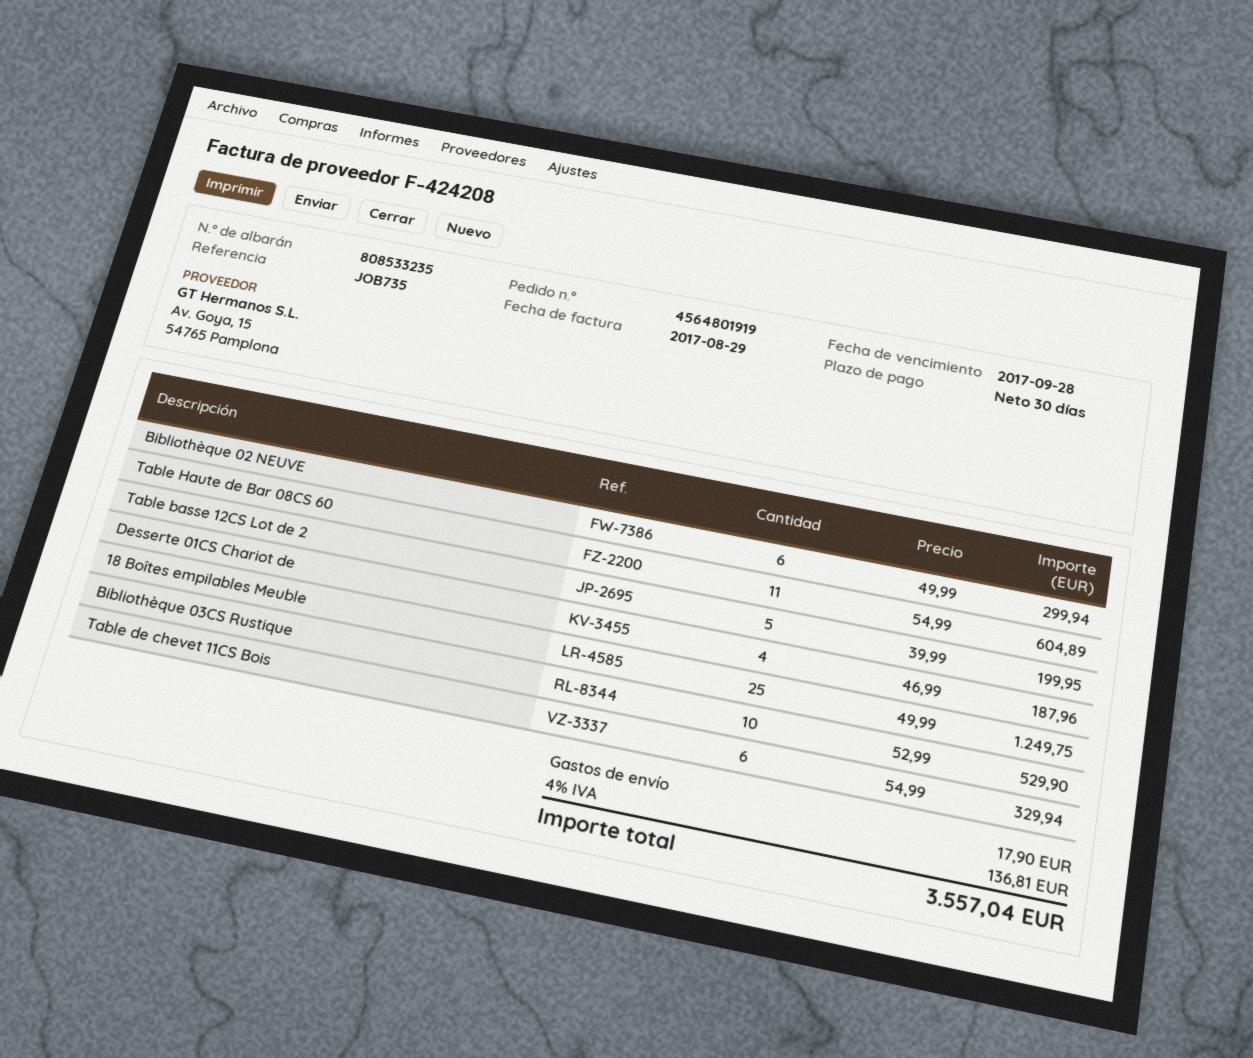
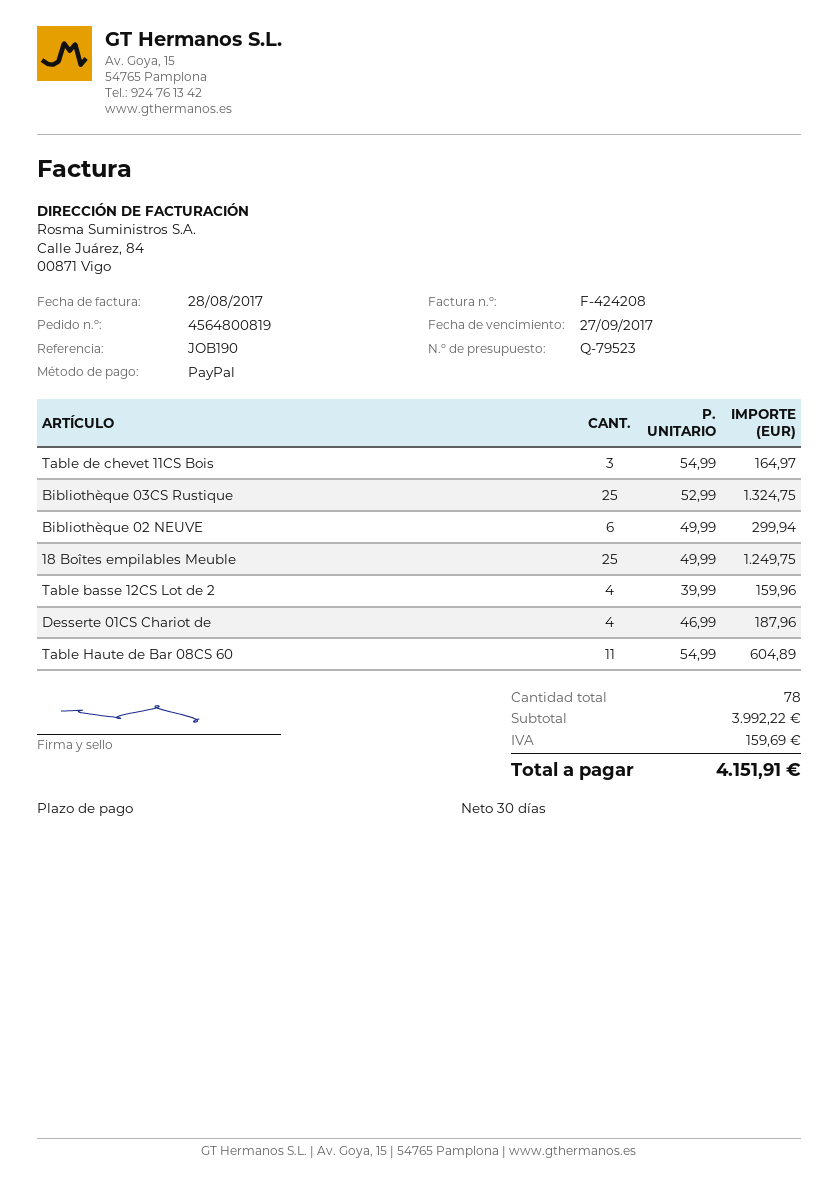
order number: 4564801919 -> 4564800819
invoice date: 2017-08-29 -> 2017-08-28
due date: 2017-09-28 -> 2017-09-27
reference: JOB735 -> JOB190
Table basse 12CS Lot de 2: 5 x 39.99 = 199.95 -> 4 x 39.99 = 159.96
Bibliothèque 03CS Rustique: 10 x 52.99 = 529.90 -> 25 x 52.99 = 1324.75
Table de chevet 11CS Bois: 6 x 54.99 = 329.94 -> 3 x 54.99 = 164.97
shipping: 17.90 -> none
tax: 136.81 -> 159.69
total: 3557.04 -> 4151.91

